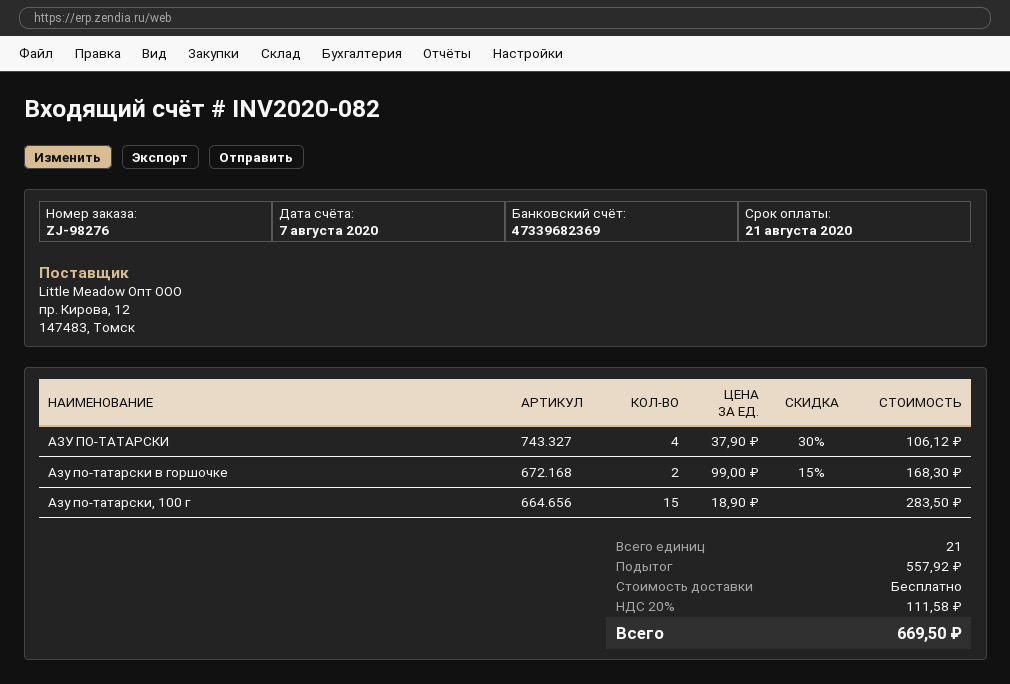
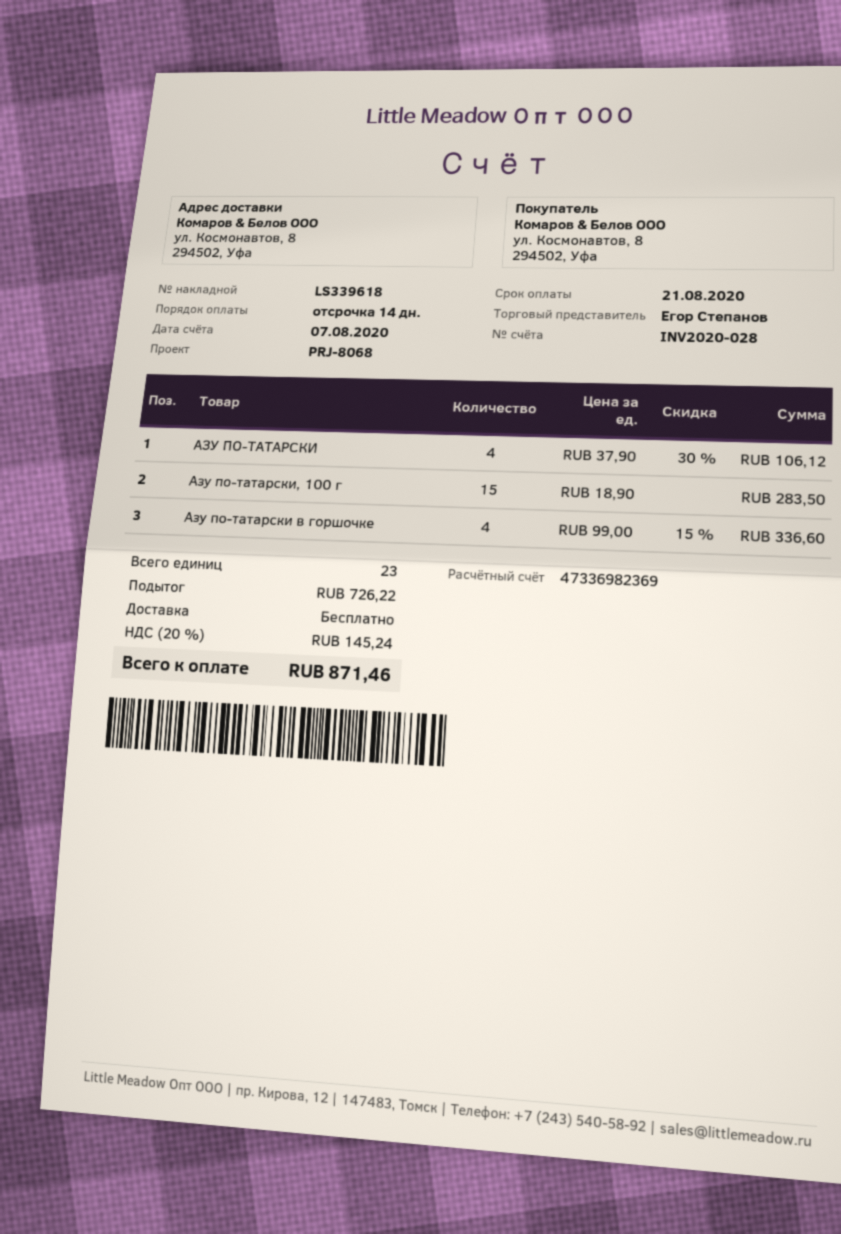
invoice number: INV2020-082 -> INV2020-028
bank account: 47339682369 -> 47336982369
Азу по-татарски в горшочке: 2 x 99.00 - 15% = 168.30 -> 4 x 99.00 - 15% = 336.60
total quantity: 21 -> 23
subtotal: 557.92 -> 726.22
tax: 20% = 111.58 -> 20% = 145.24
total: 669.50 -> 871.46

